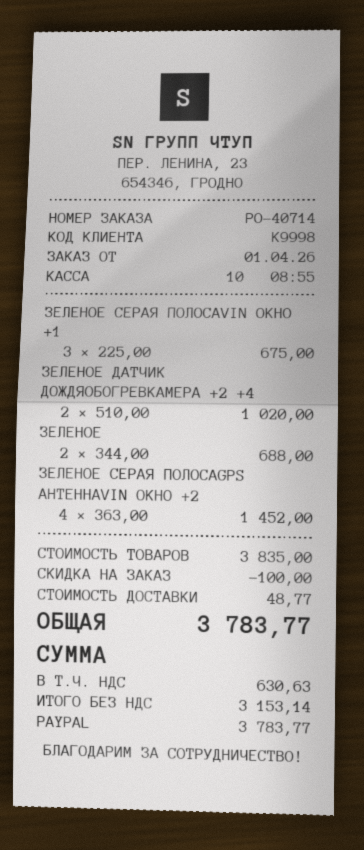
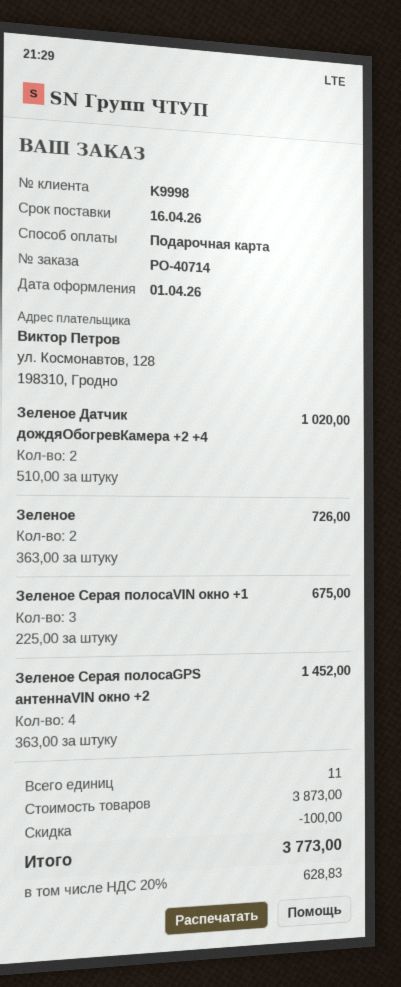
payment method: PayPal -> gift card
ЗЕЛЕНОЕ: 2 x 344.00 = 688.00 -> 2 x 363.00 = 726.00
subtotal: 3835.00 -> 3873.00
shipping: 48.77 -> none
tax: 630.63 -> 628.83
total: 3783.77 -> 3773.00

